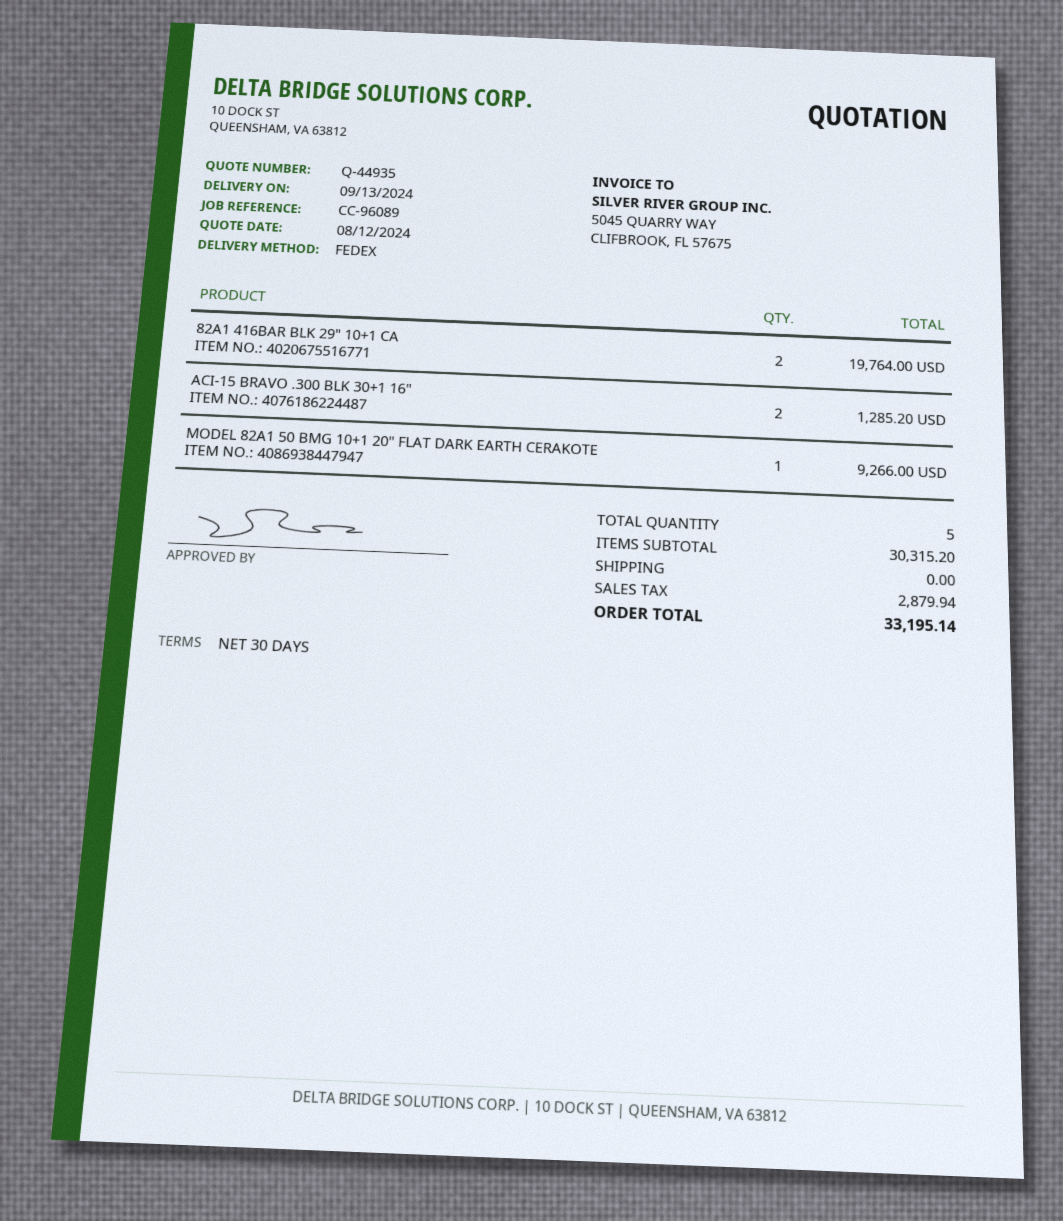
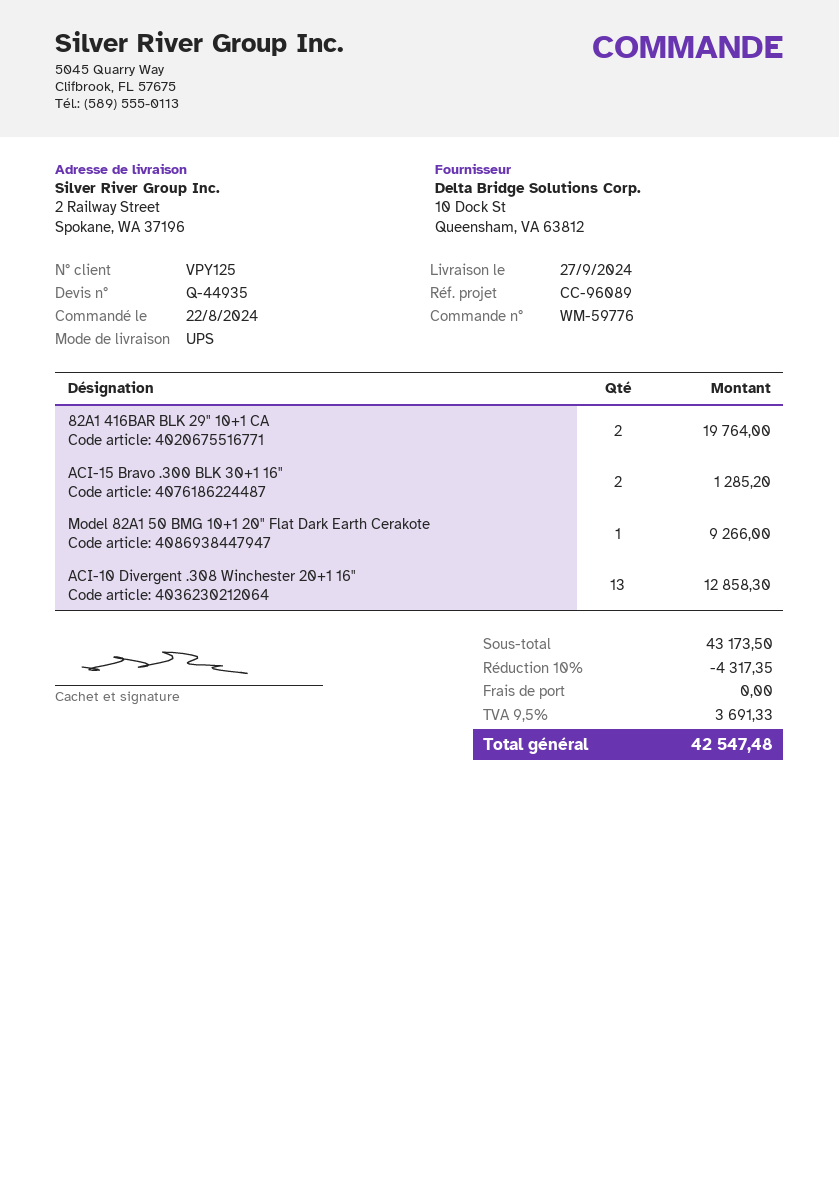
delivery date: 2024-09-13 -> 2024-09-27
shipping method: FedEx -> UPS
ACI-10 Divergent .308 Winchester 20+1 16": none -> 13 for 12858.30
subtotal: 30315.20 -> 43173.50
discount: none -> 10% = 4317.35
tax: 2879.94 -> 3691.33
total: 33195.14 -> 42547.48

